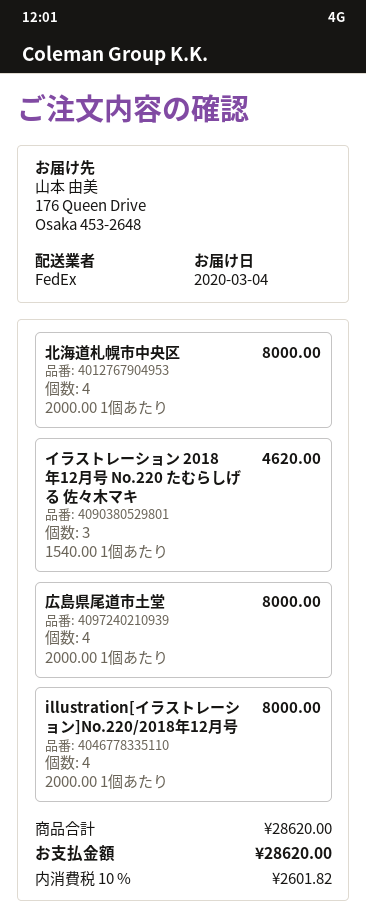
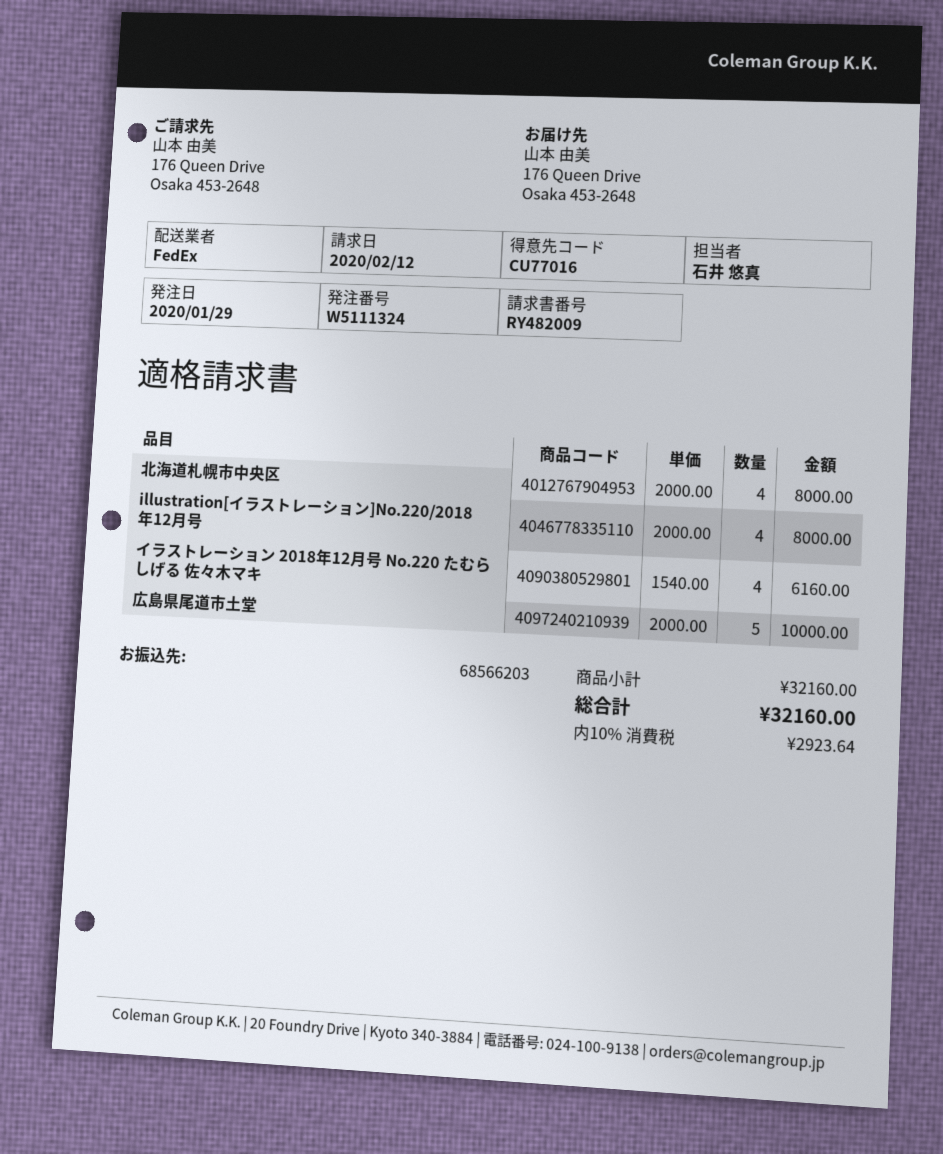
イラストレーション 2018年12月号 No.220 たむらしげる 佐々木マキ: 3 x 1540.00 = 4620.00 -> 4 x 1540.00 = 6160.00
広島県尾道市土堂: 4 x 2000.00 = 8000.00 -> 5 x 2000.00 = 10000.00
subtotal: 28620.00 -> 32160.00
tax: 10% = 2601.82 -> 10% = 2923.64
total: 28620.00 -> 32160.00

